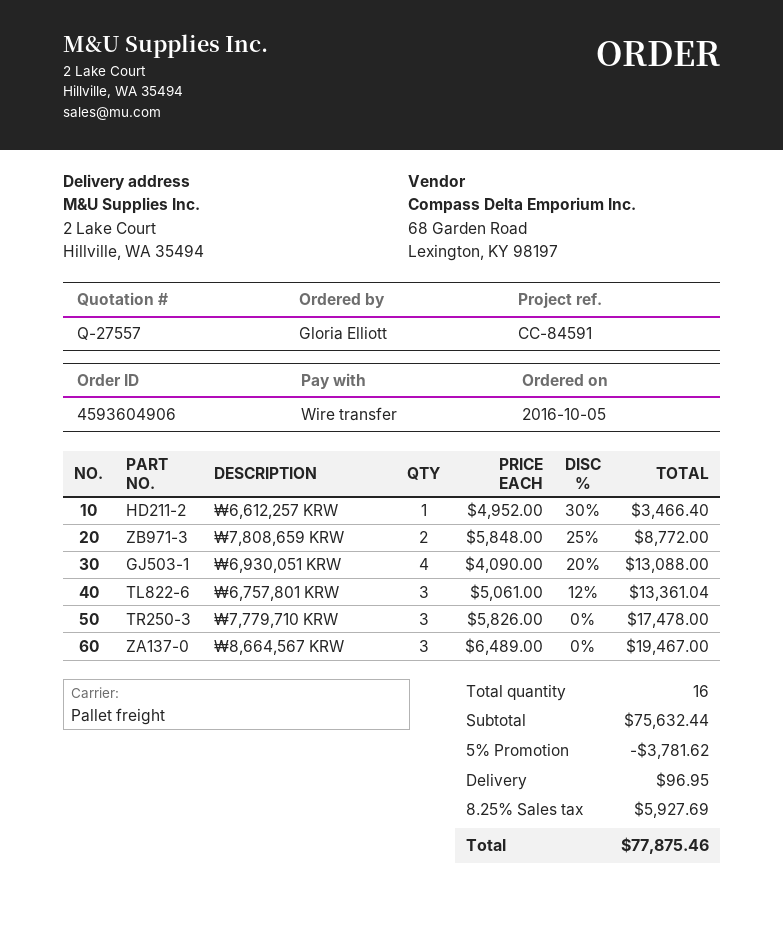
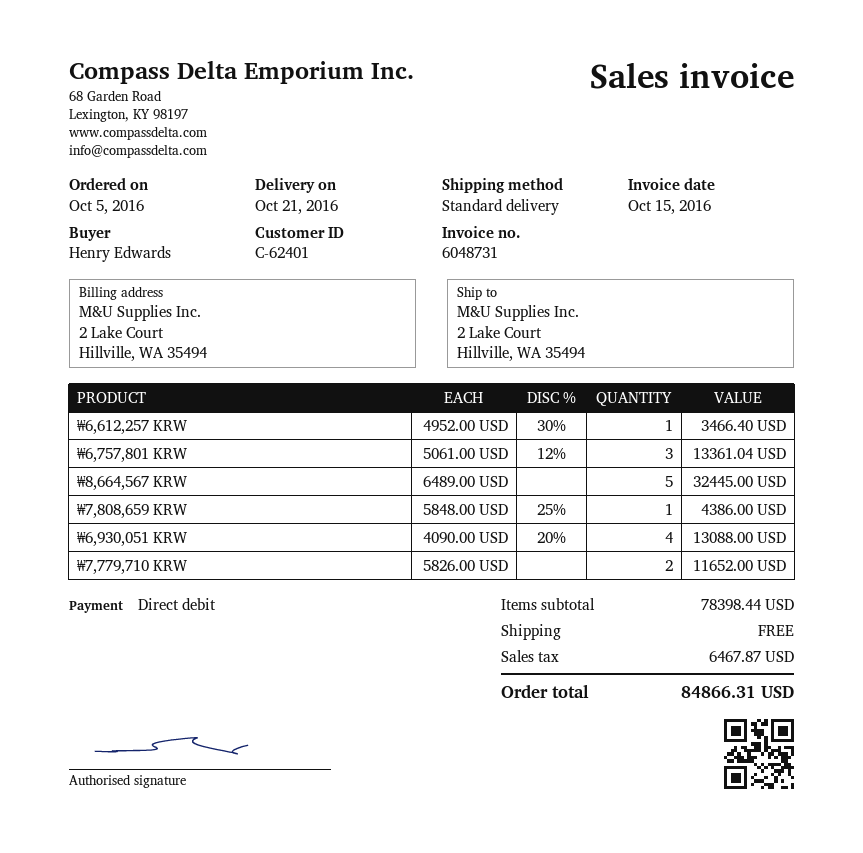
ordered by: Gloria Elliott -> Henry Edwards
payment method: bank transfer -> direct debit
shipping method: pallet freight -> standard
₩7,808,659 KRW: 2 x 5848.00 - 25% = 8772.00 -> 1 x 5848.00 - 25% = 4386.00
₩7,779,710 KRW: 3 x 5826.00 = 17478.00 -> 2 x 5826.00 = 11652.00
₩8,664,567 KRW: 3 x 6489.00 = 19467.00 -> 5 x 6489.00 = 32445.00
subtotal: 75632.44 -> 78398.44
discount: 5% = 3781.62 -> none
shipping: 96.95 -> 0.00
tax: 5927.69 -> 6467.87
total: 77875.46 -> 84866.31

